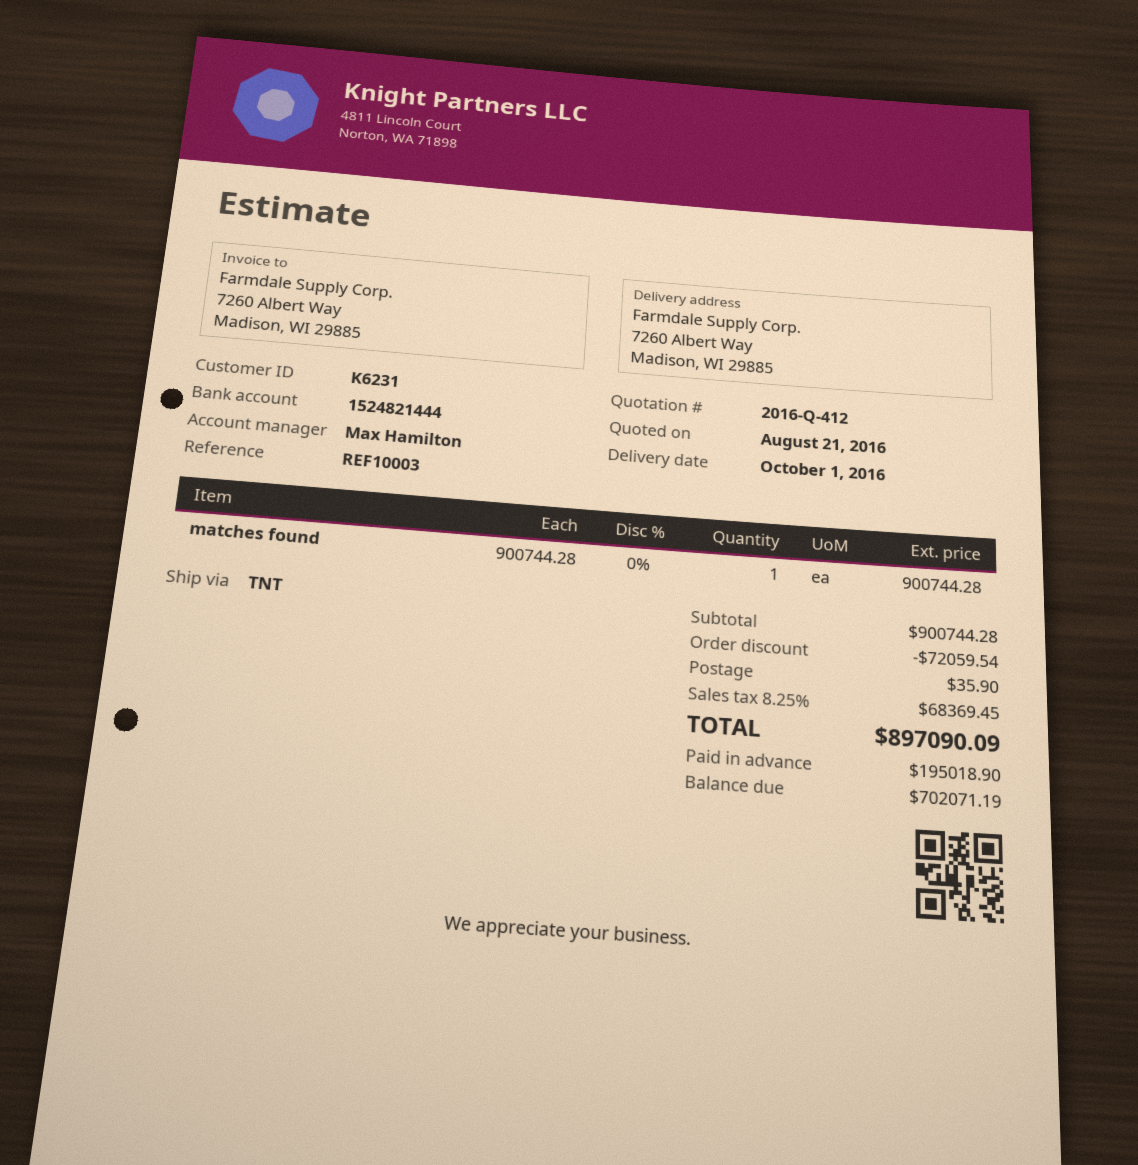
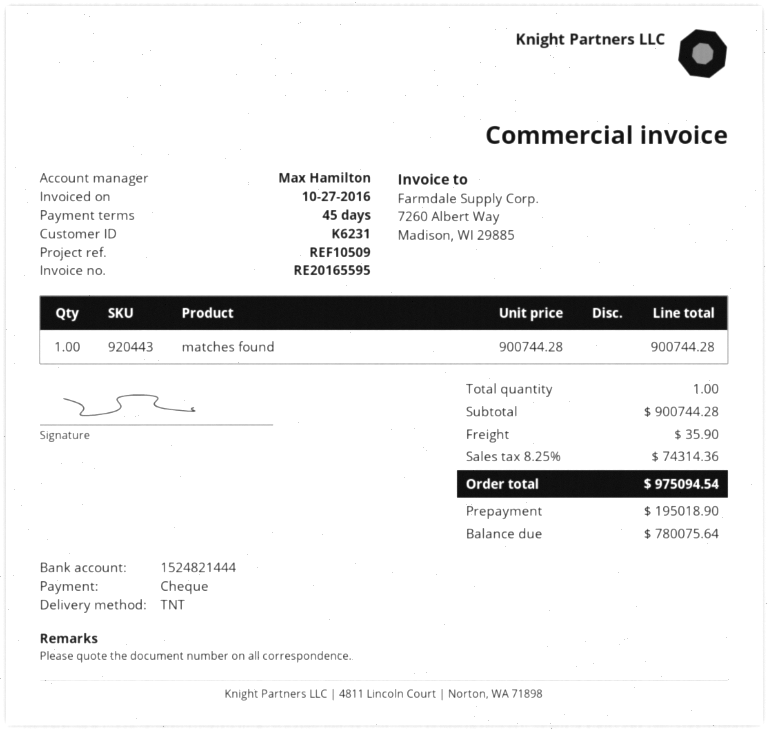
reference: REF10003 -> REF10509
discount: 72059.54 -> none
tax: 8.25% = 68369.45 -> 8.25% = 74314.36
total: 897090.09 -> 975094.54
balance: 702071.19 -> 780075.64

